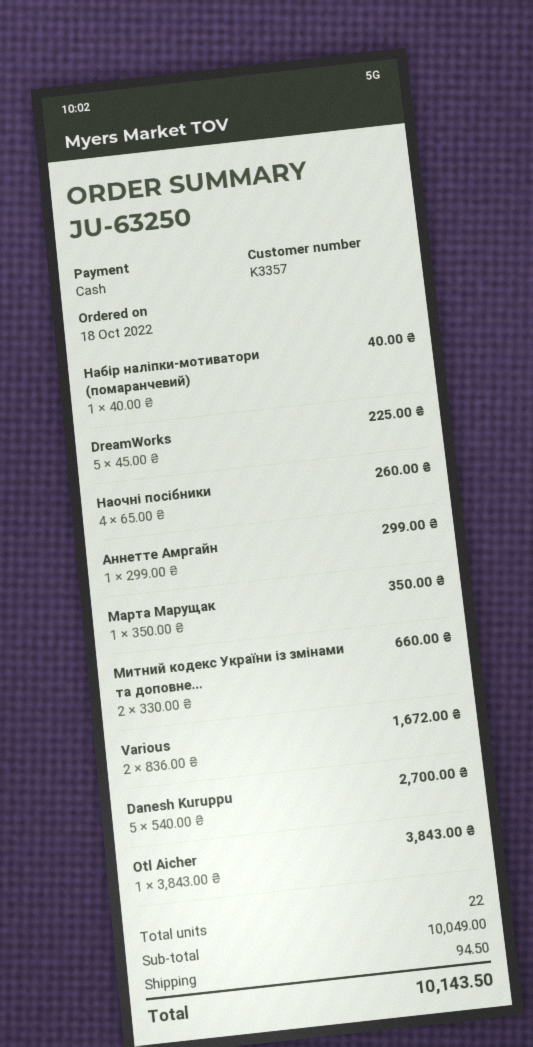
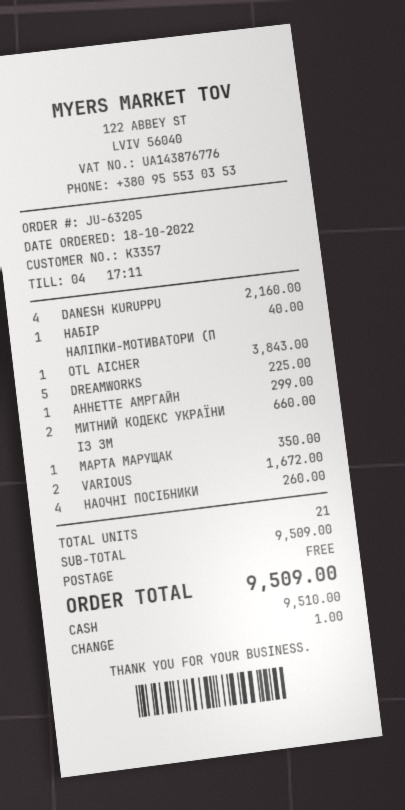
order number: JU-63250 -> JU-63205
Danesh Kuruppu: 5 for 2700.00 -> 4 for 2160.00
total quantity: 22 -> 21
subtotal: 10049.00 -> 9509.00
shipping: 94.50 -> 0.00
total: 10143.50 -> 9509.00

